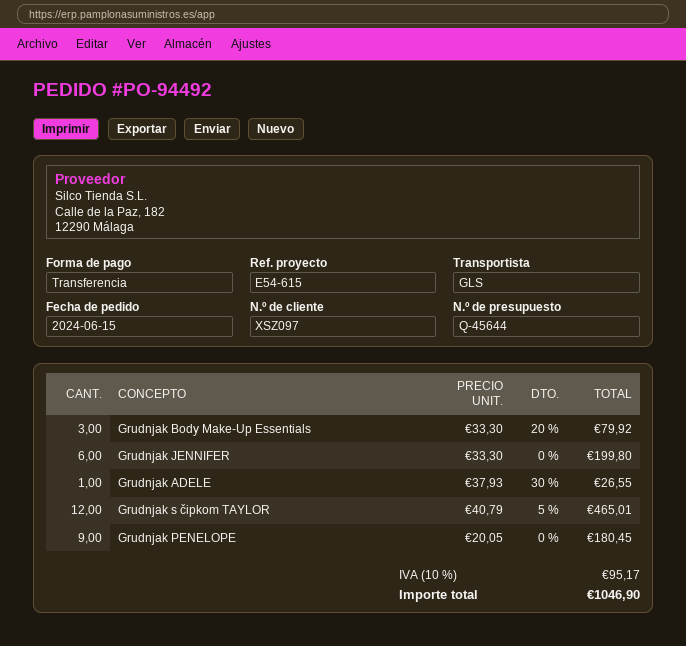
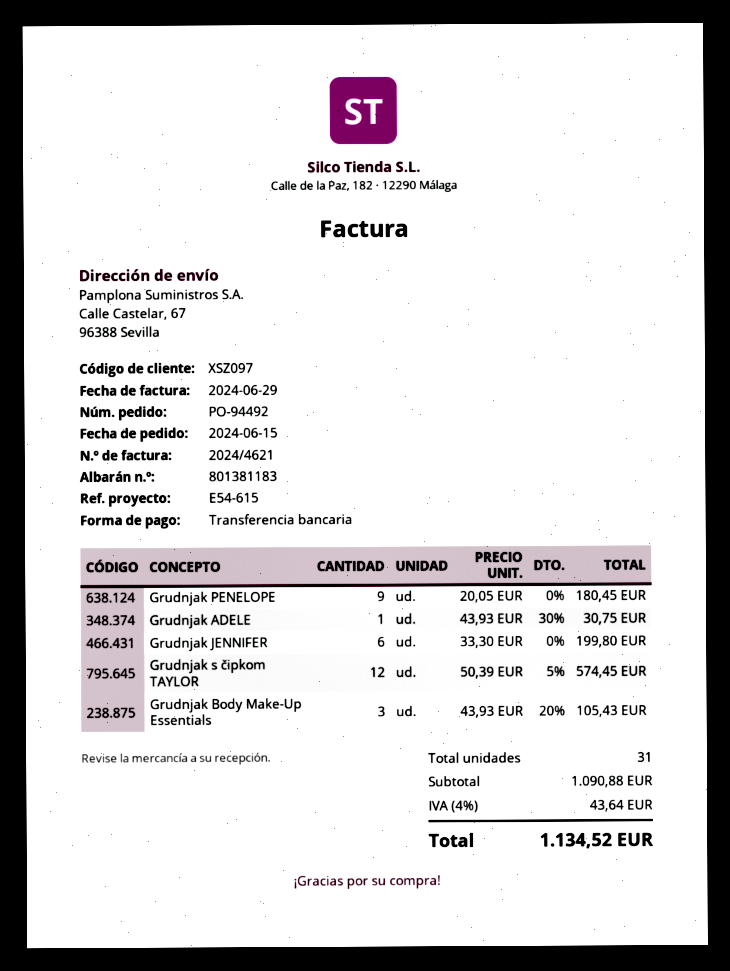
Grudnjak Body Make-Up Essentials: 3 x 33.30 - 20% = 79.92 -> 3 x 43.93 - 20% = 105.43
Grudnjak ADELE: 1 x 37.93 - 30% = 26.55 -> 1 x 43.93 - 30% = 30.75
Grudnjak s čipkom TAYLOR: 12 x 40.79 - 5% = 465.01 -> 12 x 50.39 - 5% = 574.45
tax: 10% = 95.17 -> 4% = 43.64
total: 1046.90 -> 1134.52

